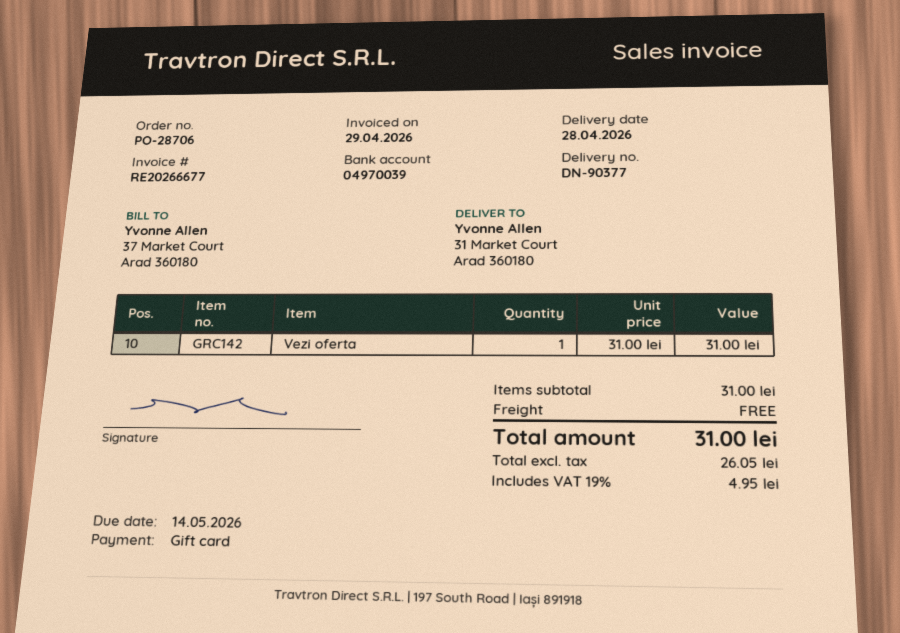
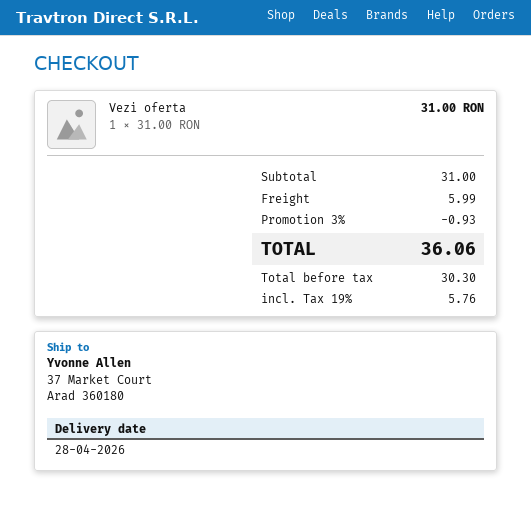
ship to: 31 Market Court, Arad 360180 -> 37 Market Court, Arad 360180
discount: none -> 3% = 0.93
shipping: 0.00 -> 5.99
net: 26.05 -> 30.30
tax: 19% = 4.95 -> 19% = 5.76
total: 31.00 -> 36.06

